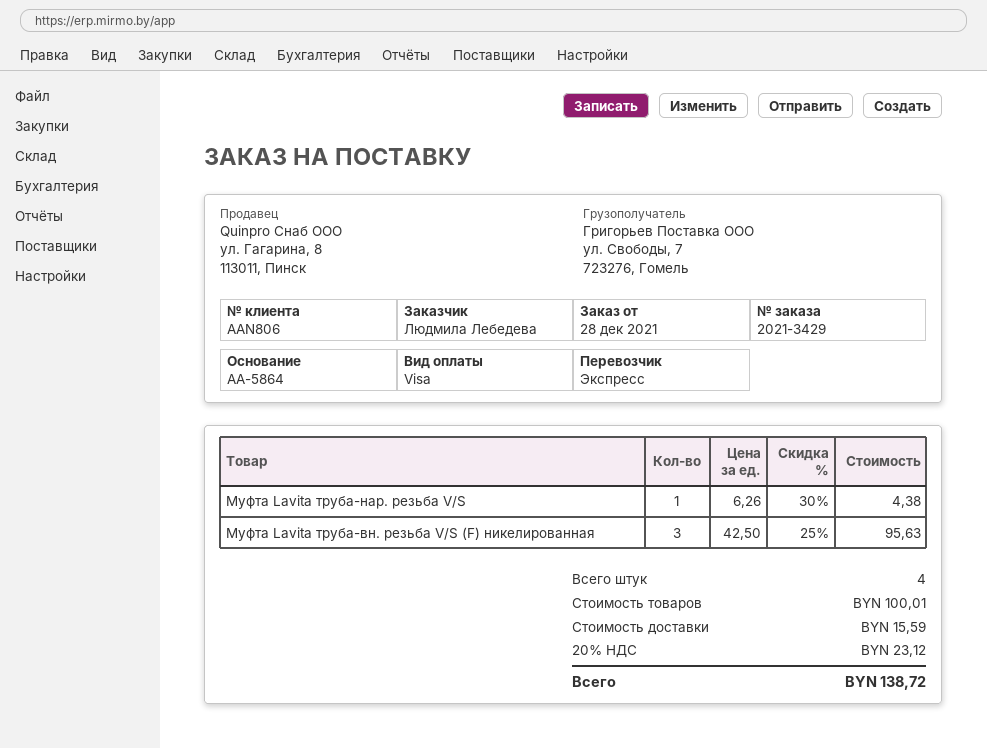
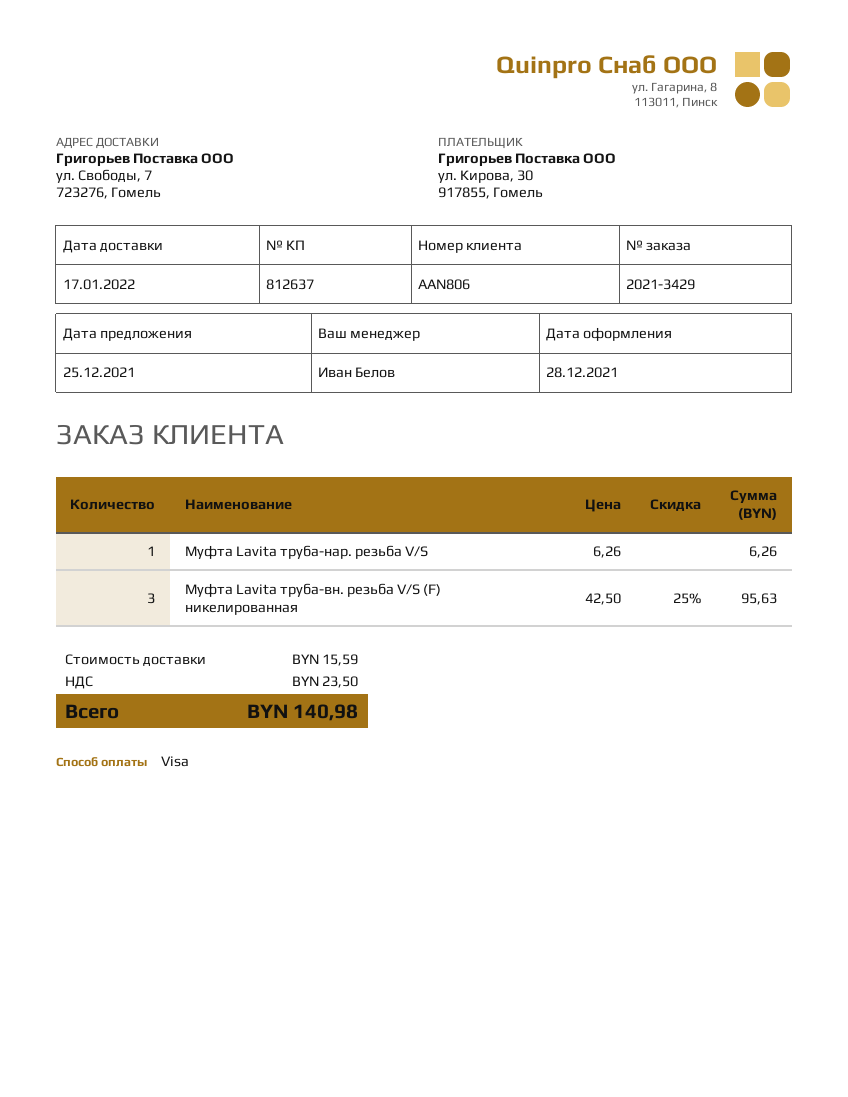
Муфта Lavita труба-нар. резьба V/S: 1 x 6.26 - 30% = 4.38 -> 1 x 6.26 = 6.26
tax: 23.12 -> 23.50
total: 138.72 -> 140.98

